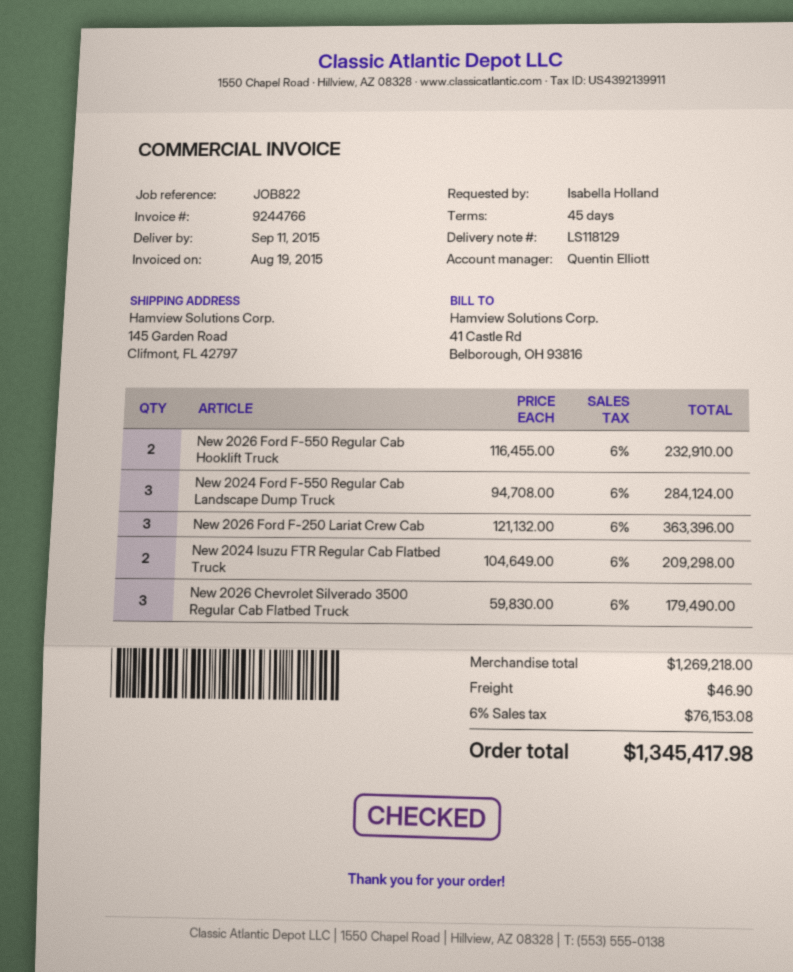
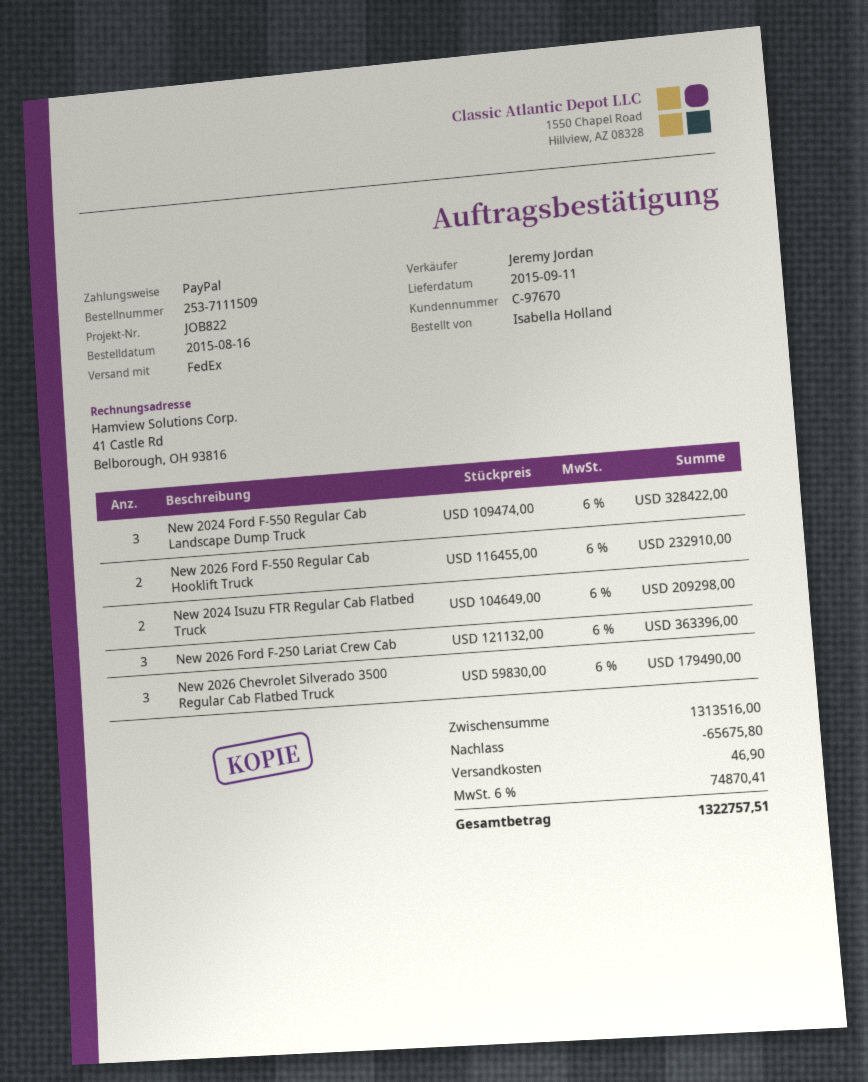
sales rep: Quentin Elliott -> Jeremy Jordan
New 2024 Ford F-550 Regular Cab Landscape Dump Truck: 3 x 94708.00 = 284124.00 -> 3 x 109474.00 = 328422.00
subtotal: 1269218.00 -> 1313516.00
discount: none -> 65675.80
tax: 6% = 76153.08 -> 6% = 74870.41
total: 1345417.98 -> 1322757.51

